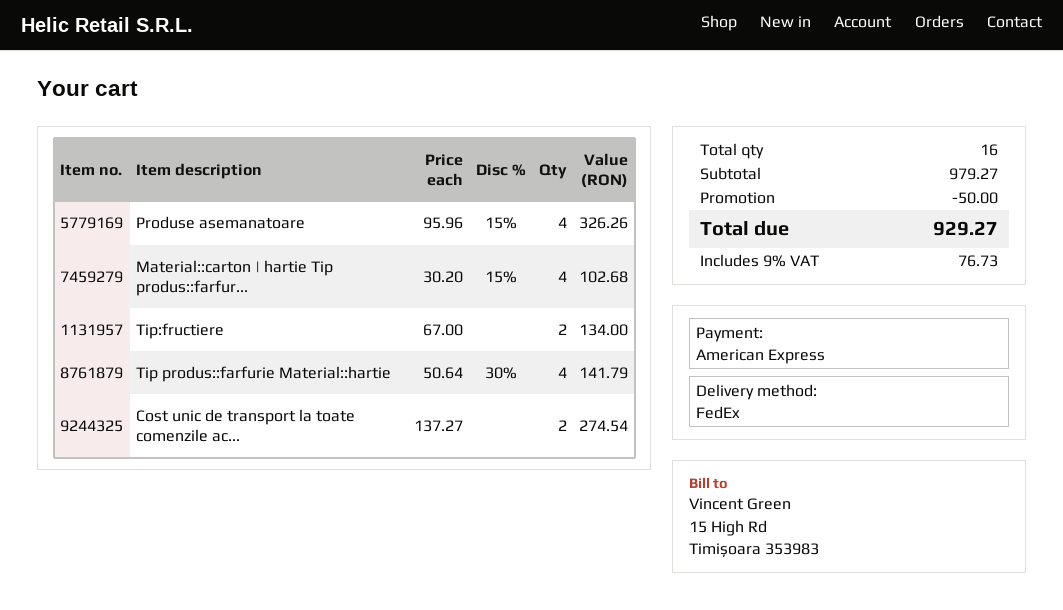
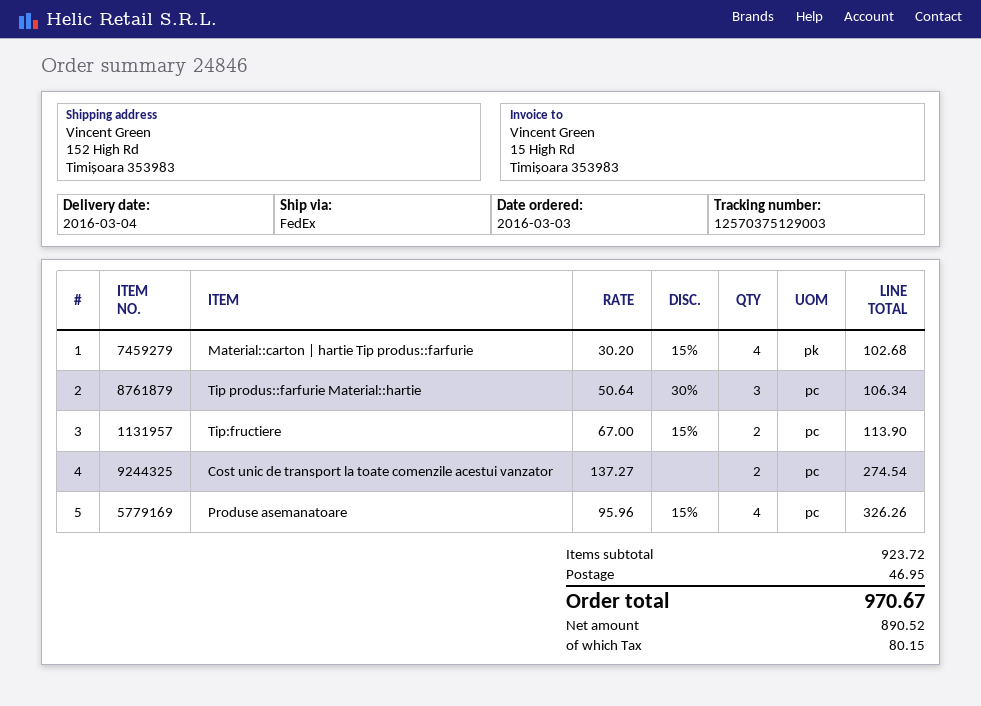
Tip:fructiere: 2 x 67.00 = 134.00 -> 2 x 67.00 - 15% = 113.90
Tip produs::farfurie Material::hartie: 4 x 50.64 - 30% = 141.79 -> 3 x 50.64 - 30% = 106.34
subtotal: 979.27 -> 923.72
discount: 50.00 -> none
shipping: none -> 46.95
tax: 76.73 -> 80.15
total: 929.27 -> 970.67

